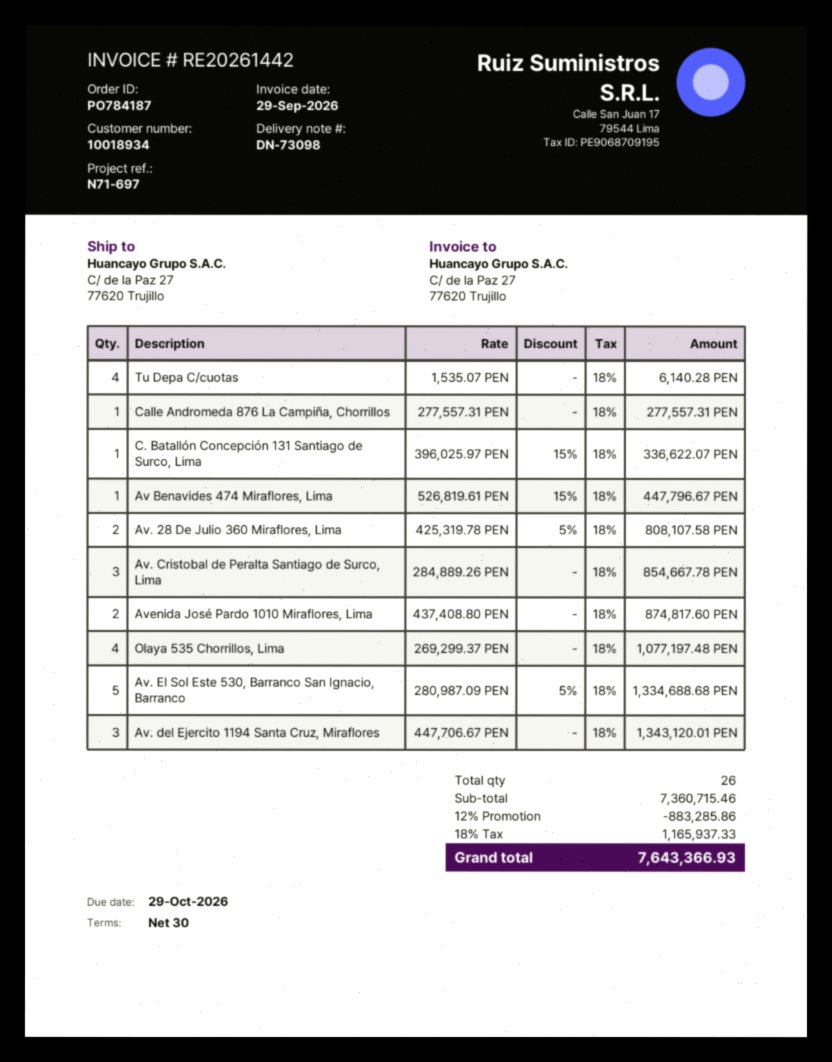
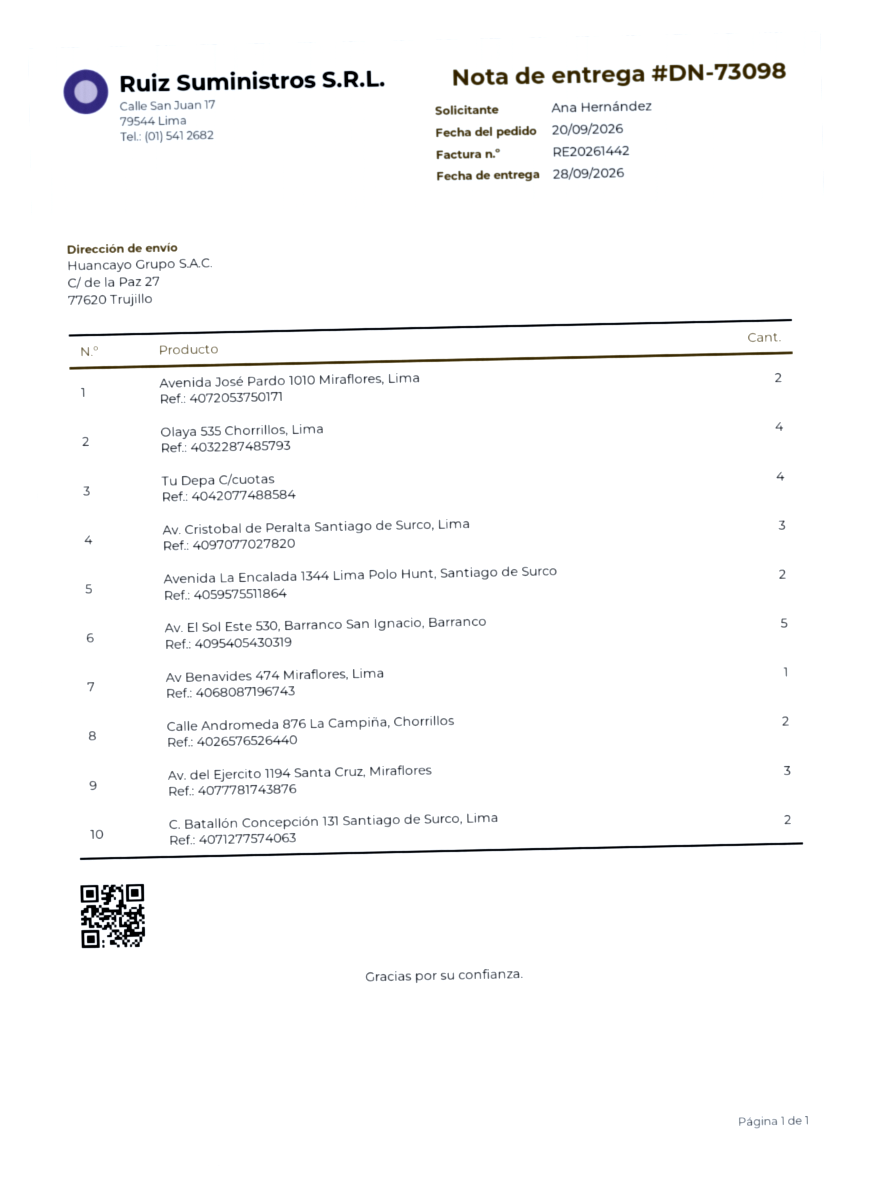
Calle Andromeda 876 La Campiña, Chorrillos: 1 -> 2
C. Batallón Concepción 131 Santiago de Surco, Lima: 1 -> 2
Av. 28 De Julio 360 Miraflores, Lima: 2 -> none
Avenida La Encalada 1344 Lima Polo Hunt, Santiago de Surco: none -> 2

